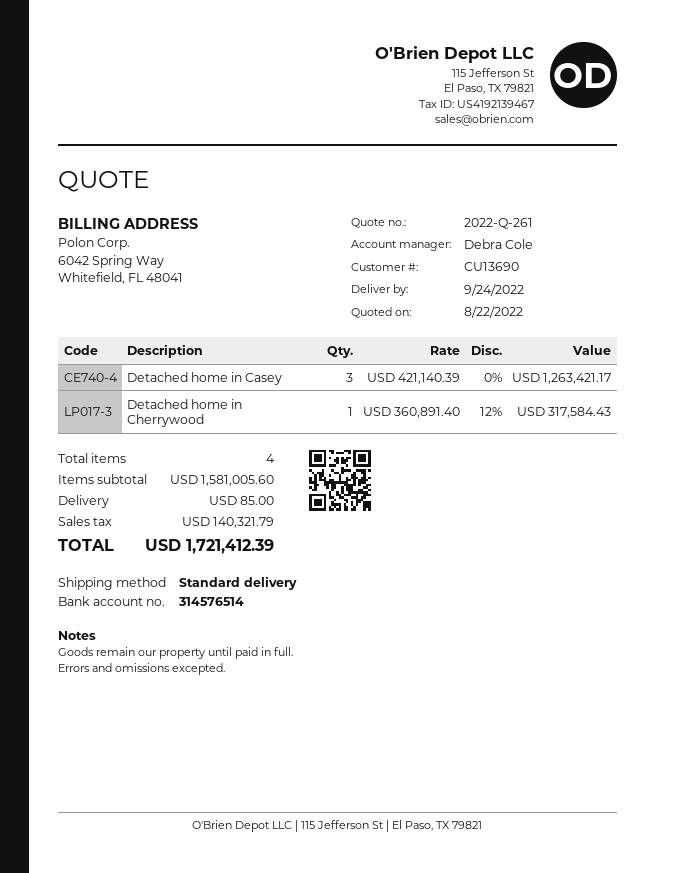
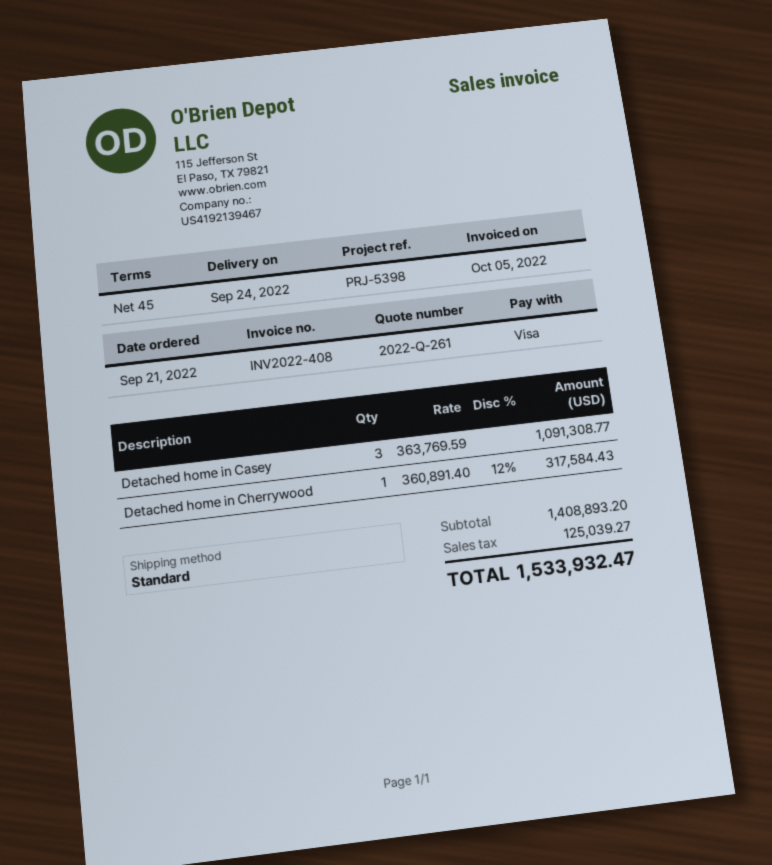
Detached home in Casey: 3 x 421140.39 = 1263421.17 -> 3 x 363769.59 = 1091308.77
subtotal: 1581005.60 -> 1408893.20
shipping: 85.00 -> none
tax: 140321.79 -> 125039.27
total: 1721412.39 -> 1533932.47

